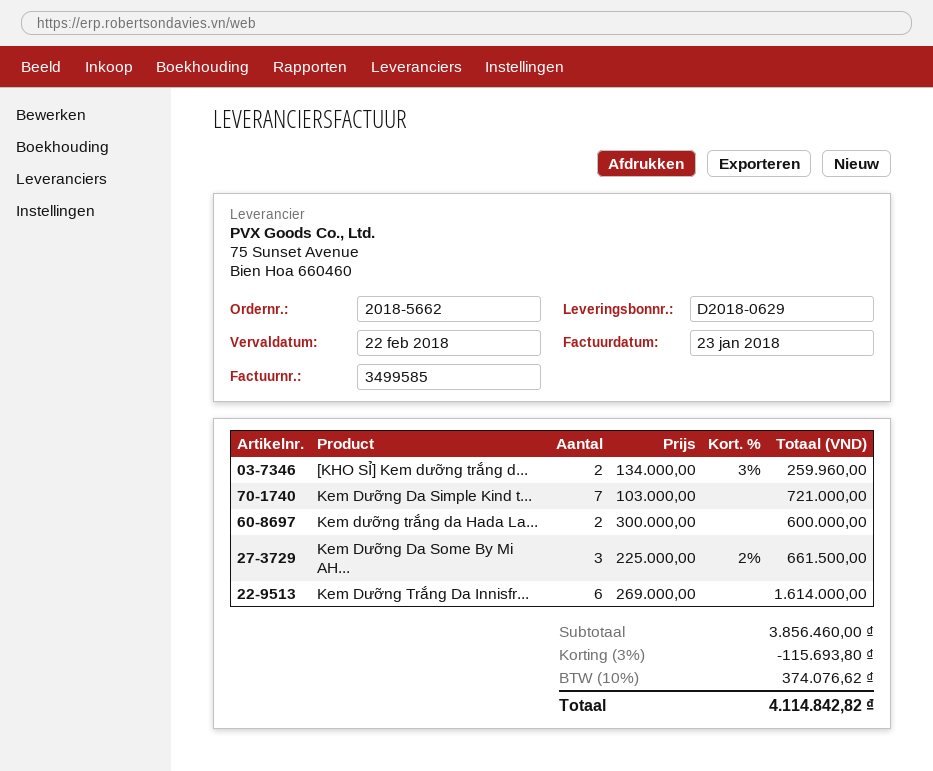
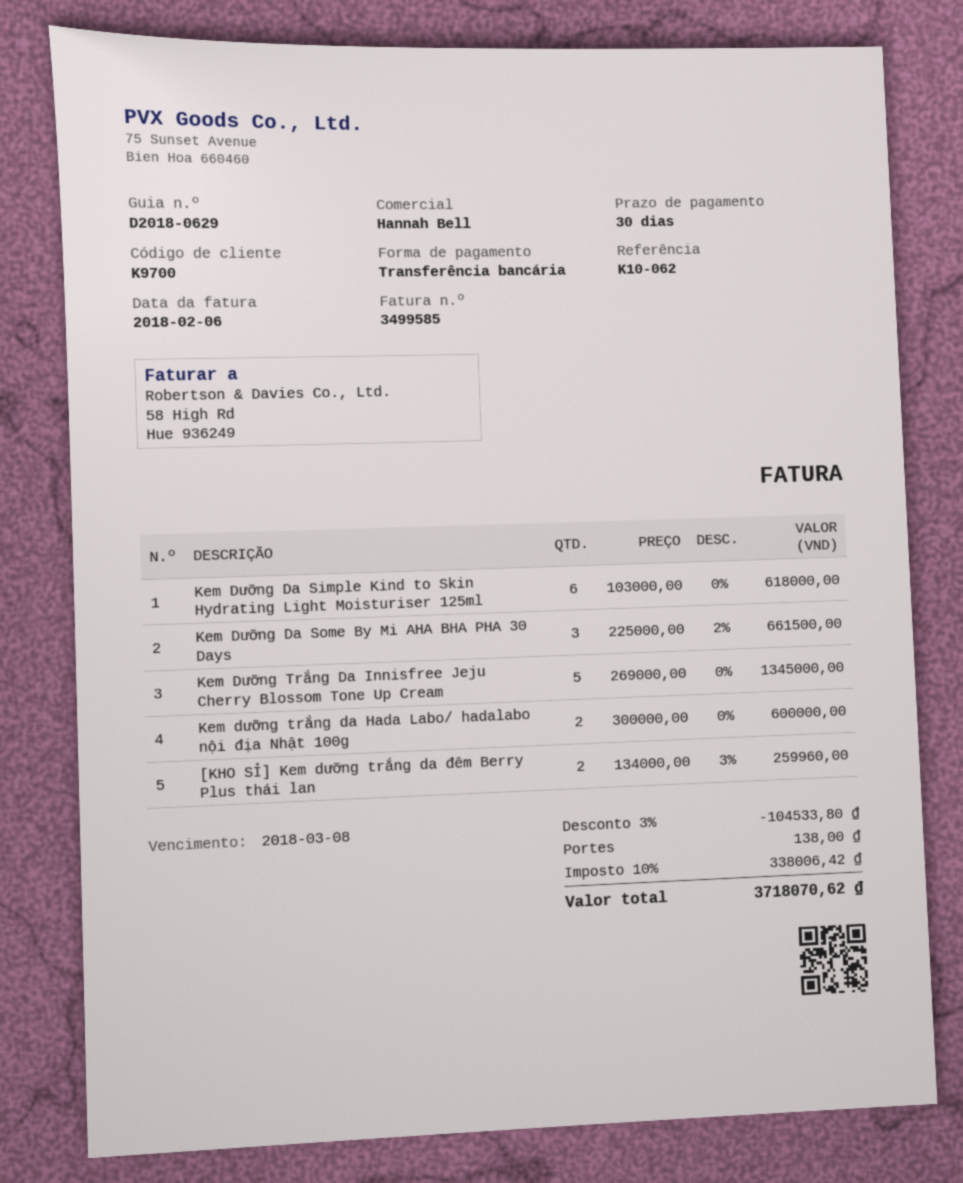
invoice date: 2018-01-23 -> 2018-02-06
due date: 2018-02-22 -> 2018-03-08
Kem Dưỡng Da Simple Kind t...: 7 x 103000.00 = 721000.00 -> 6 x 103000.00 = 618000.00
Kem Dưỡng Trắng Da Innisfr...: 6 x 269000.00 = 1614000.00 -> 5 x 269000.00 = 1345000.00
discount: 3% = 115693.80 -> 3% = 104533.80
shipping: none -> 138.00
tax: 10% = 374076.62 -> 10% = 338006.42
total: 4114842.82 -> 3718070.62

